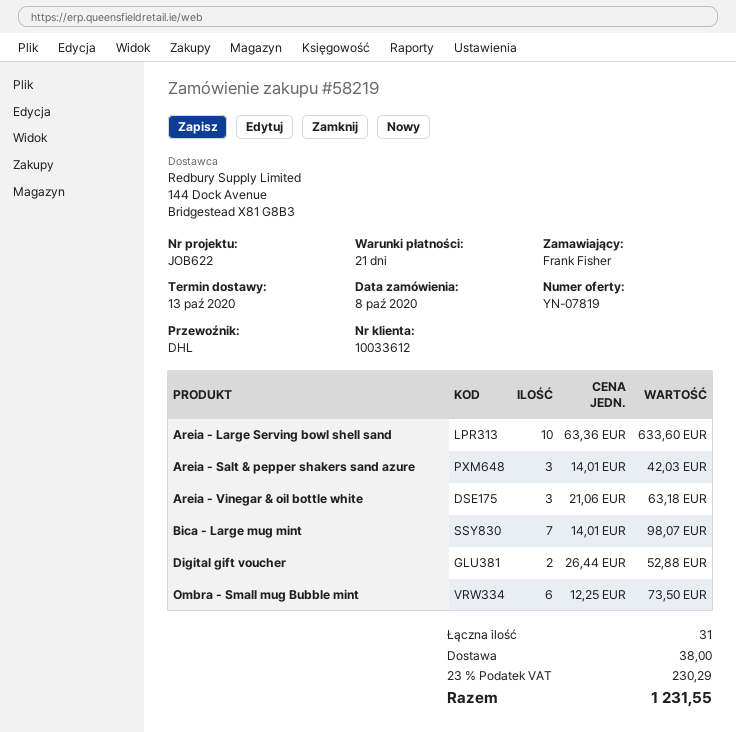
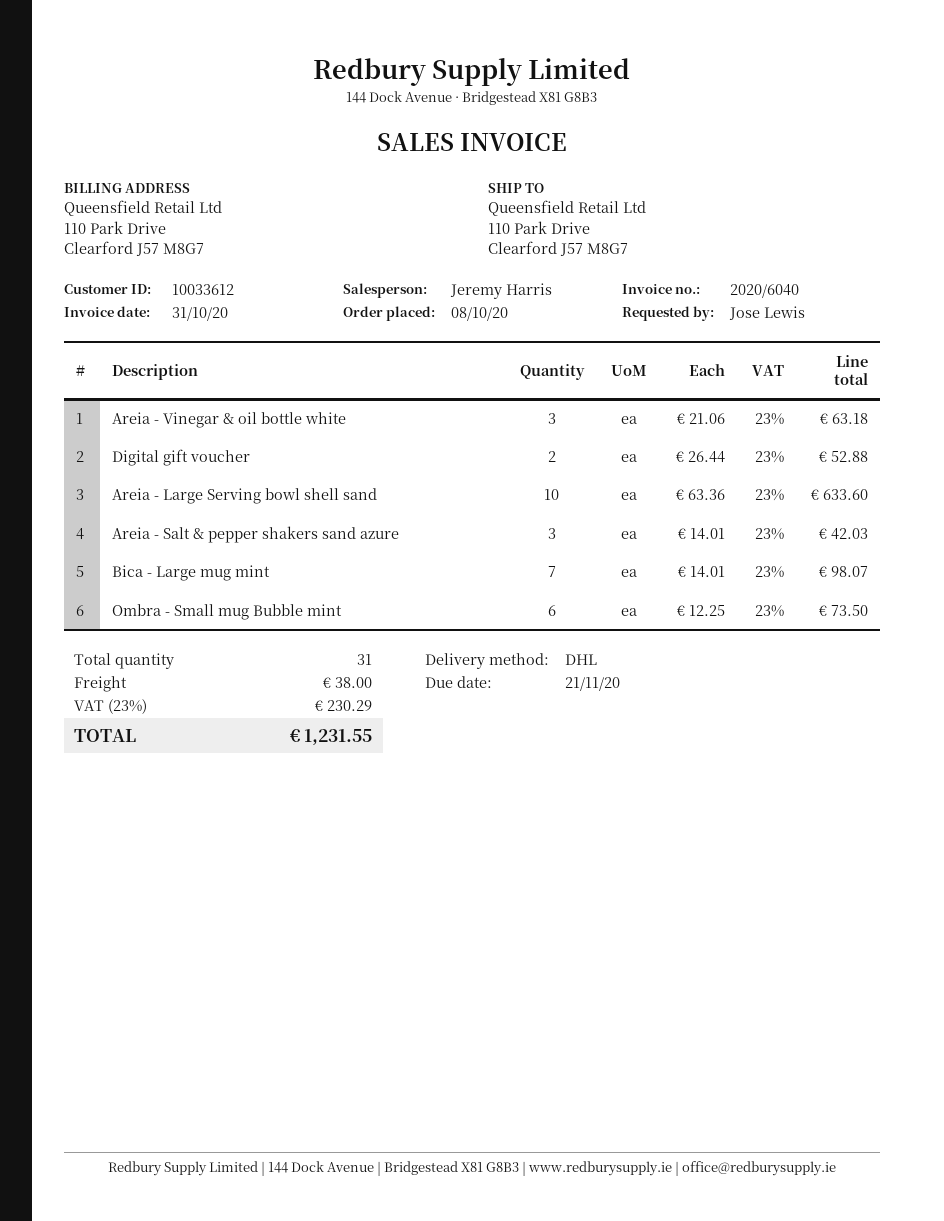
ordered by: Frank Fisher -> Jose Lewis

